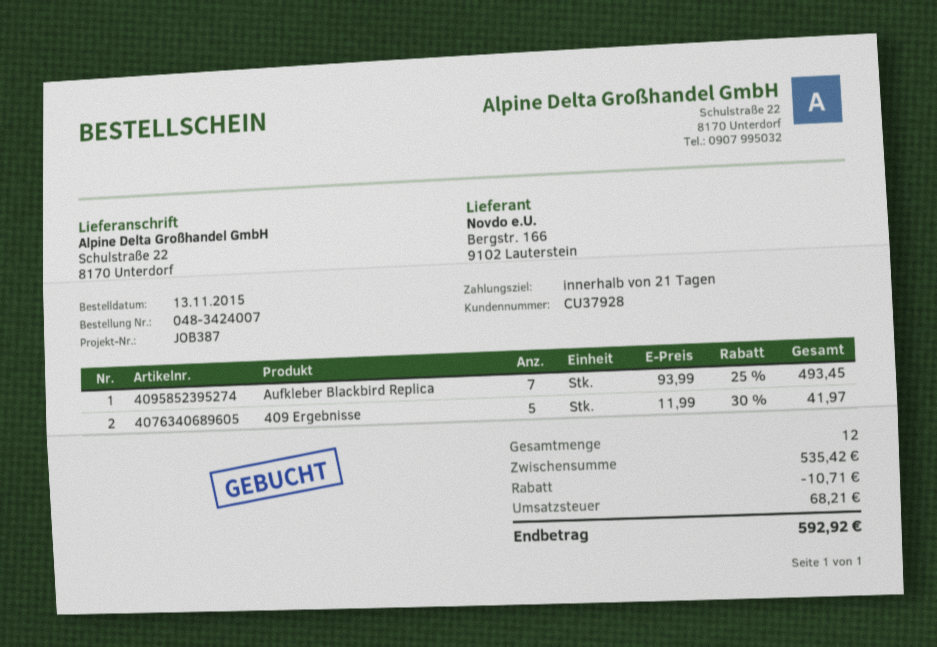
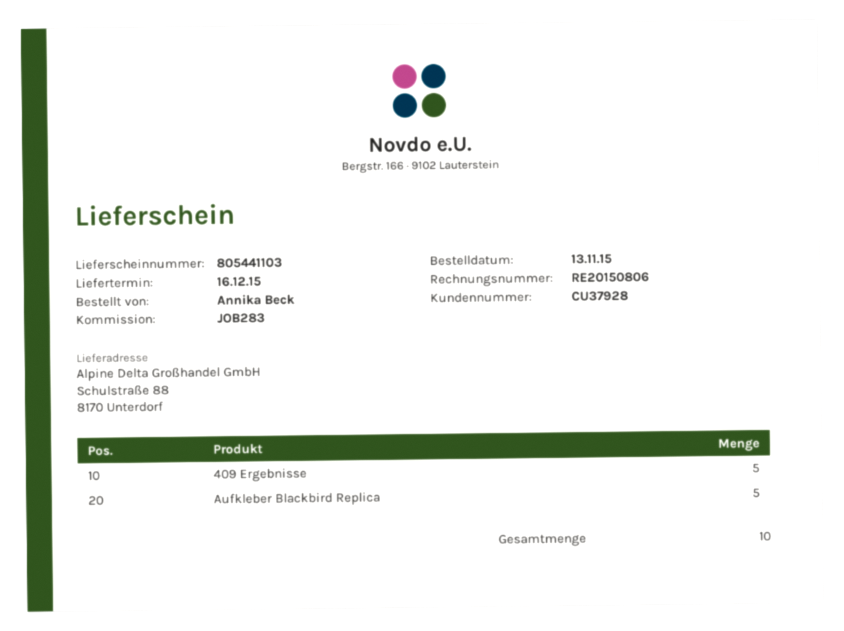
reference: JOB387 -> JOB283
ship to: Schulstraße 22, 8170 Unterdorf -> Schulstraße 88, 8170 Unterdorf
Aufkleber Blackbird Replica: 7 -> 5
total quantity: 12 -> 10

